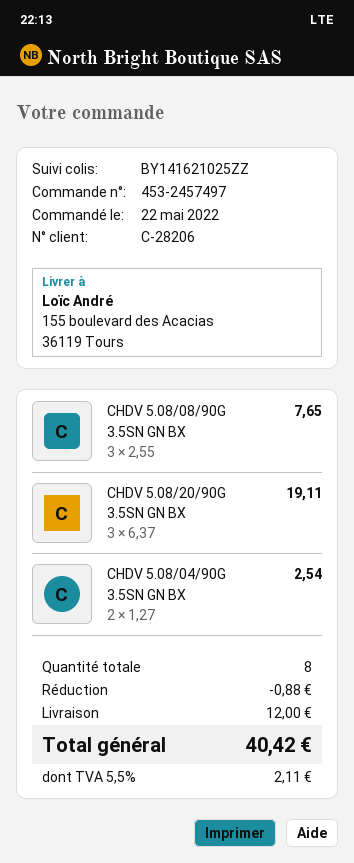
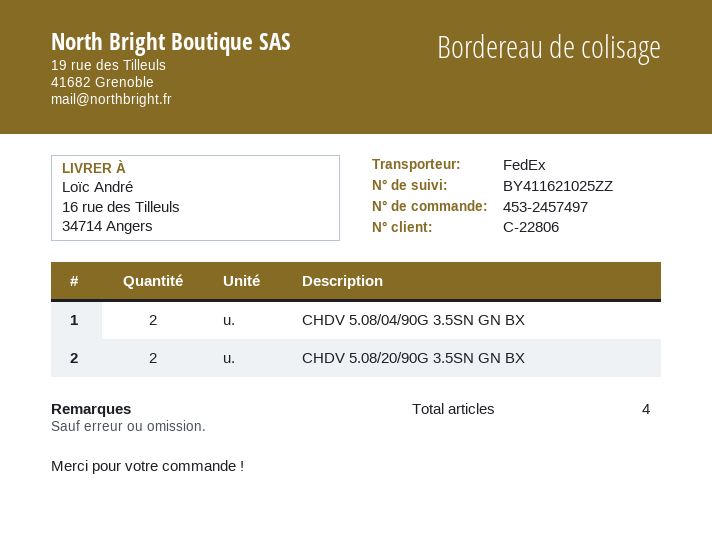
customer number: C-28206 -> C-22806
tracking number: BY141621025ZZ -> BY411621025ZZ
ship to: 155 boulevard des Acacias, 36119 Tours -> 16 rue des Tilleuls, 34714 Angers
CHDV 5.08/08/90G 3.5SN GN BX: 3 -> none
CHDV 5.08/20/90G 3.5SN GN BX: 3 -> 2
total quantity: 8 -> 4

